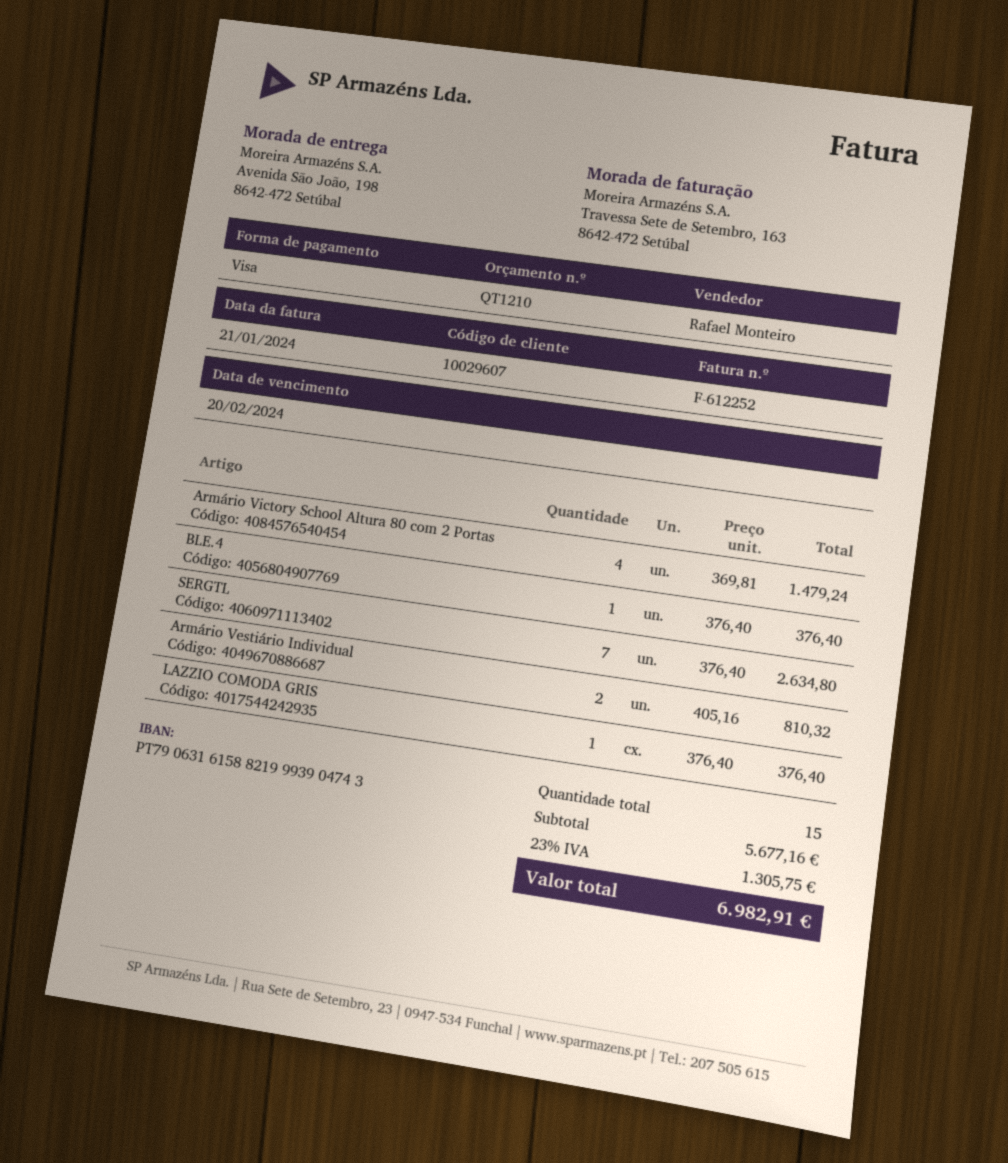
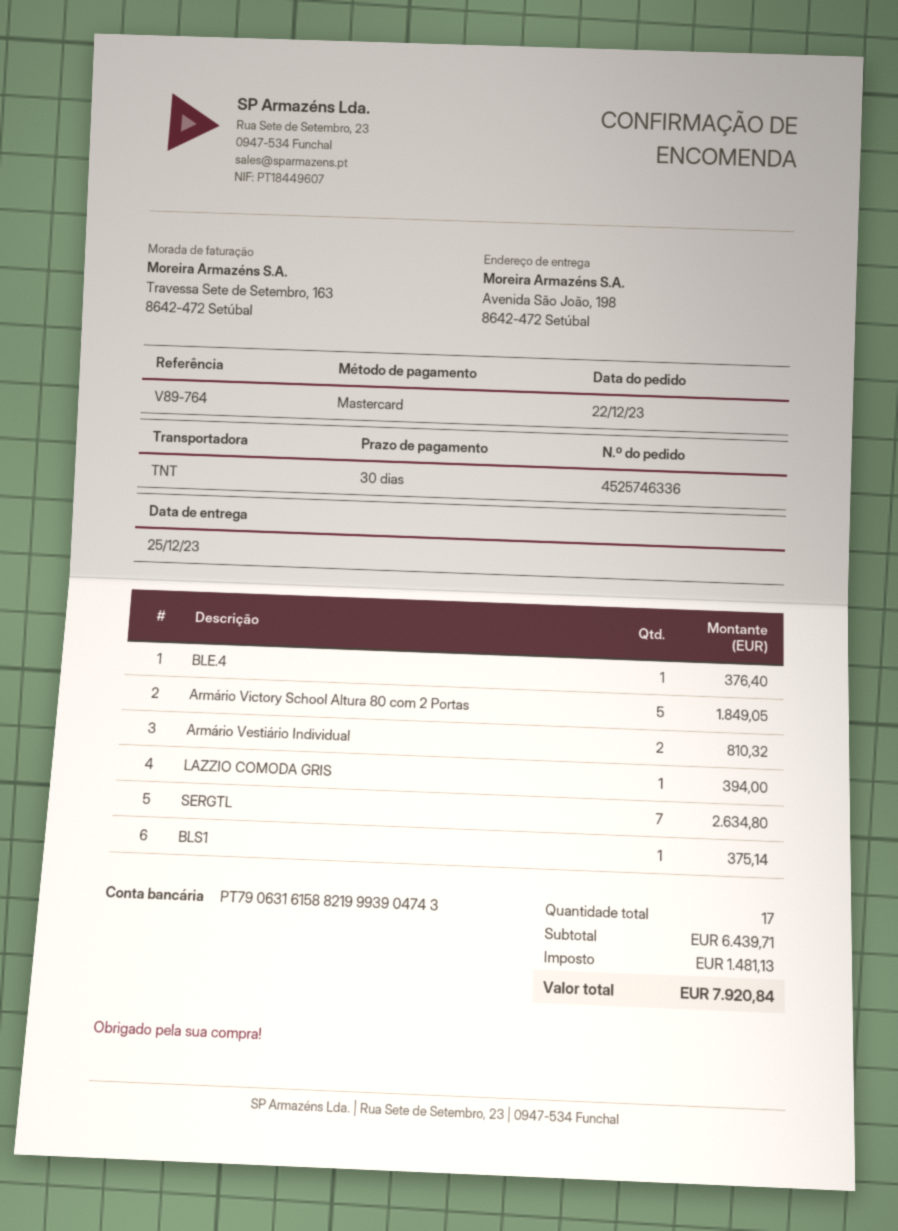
payment method: Visa -> Mastercard
Armário Victory School Altura 80 com 2 Portas: 4 for 1479.24 -> 5 for 1849.05
LAZZIO COMODA GRIS: 1 for 376.40 -> 1 for 394.00
BLS1: none -> 1 for 375.14
total quantity: 15 -> 17
subtotal: 5677.16 -> 6439.71
tax: 1305.75 -> 1481.13
total: 6982.91 -> 7920.84

